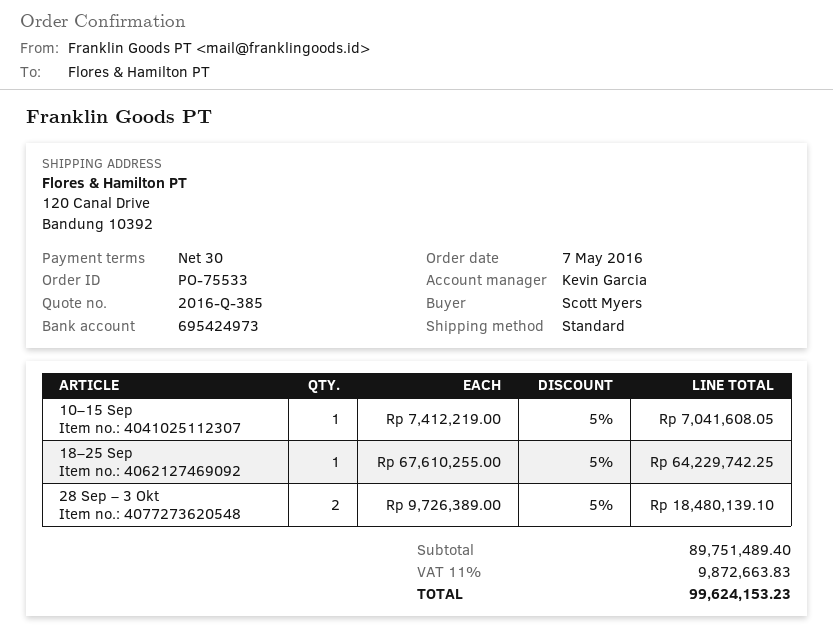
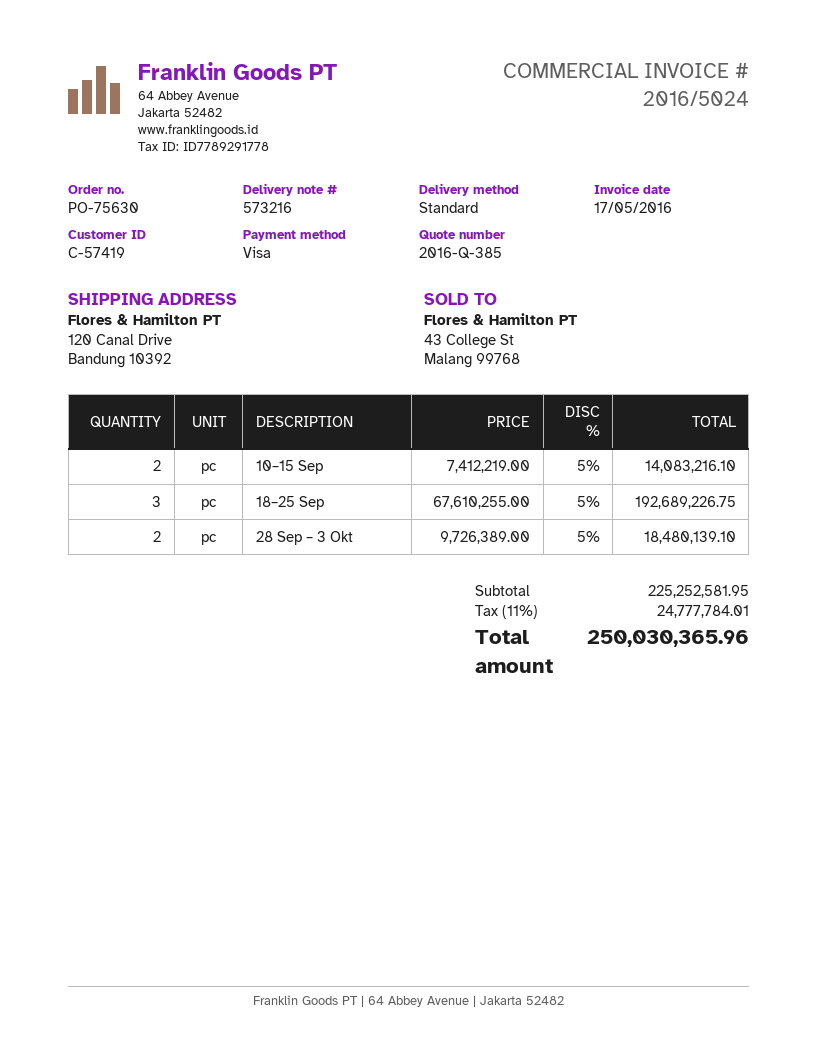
order number: PO-75533 -> PO-75630
10–15 Sep: 1 x 7412219.00 - 5% = 7041608.05 -> 2 x 7412219.00 - 5% = 14083216.10
18–25 Sep: 1 x 67610255.00 - 5% = 64229742.25 -> 3 x 67610255.00 - 5% = 192689226.75
subtotal: 89751489.40 -> 225252581.95
tax: 11% = 9872663.83 -> 11% = 24777784.01
total: 99624153.23 -> 250030365.96

